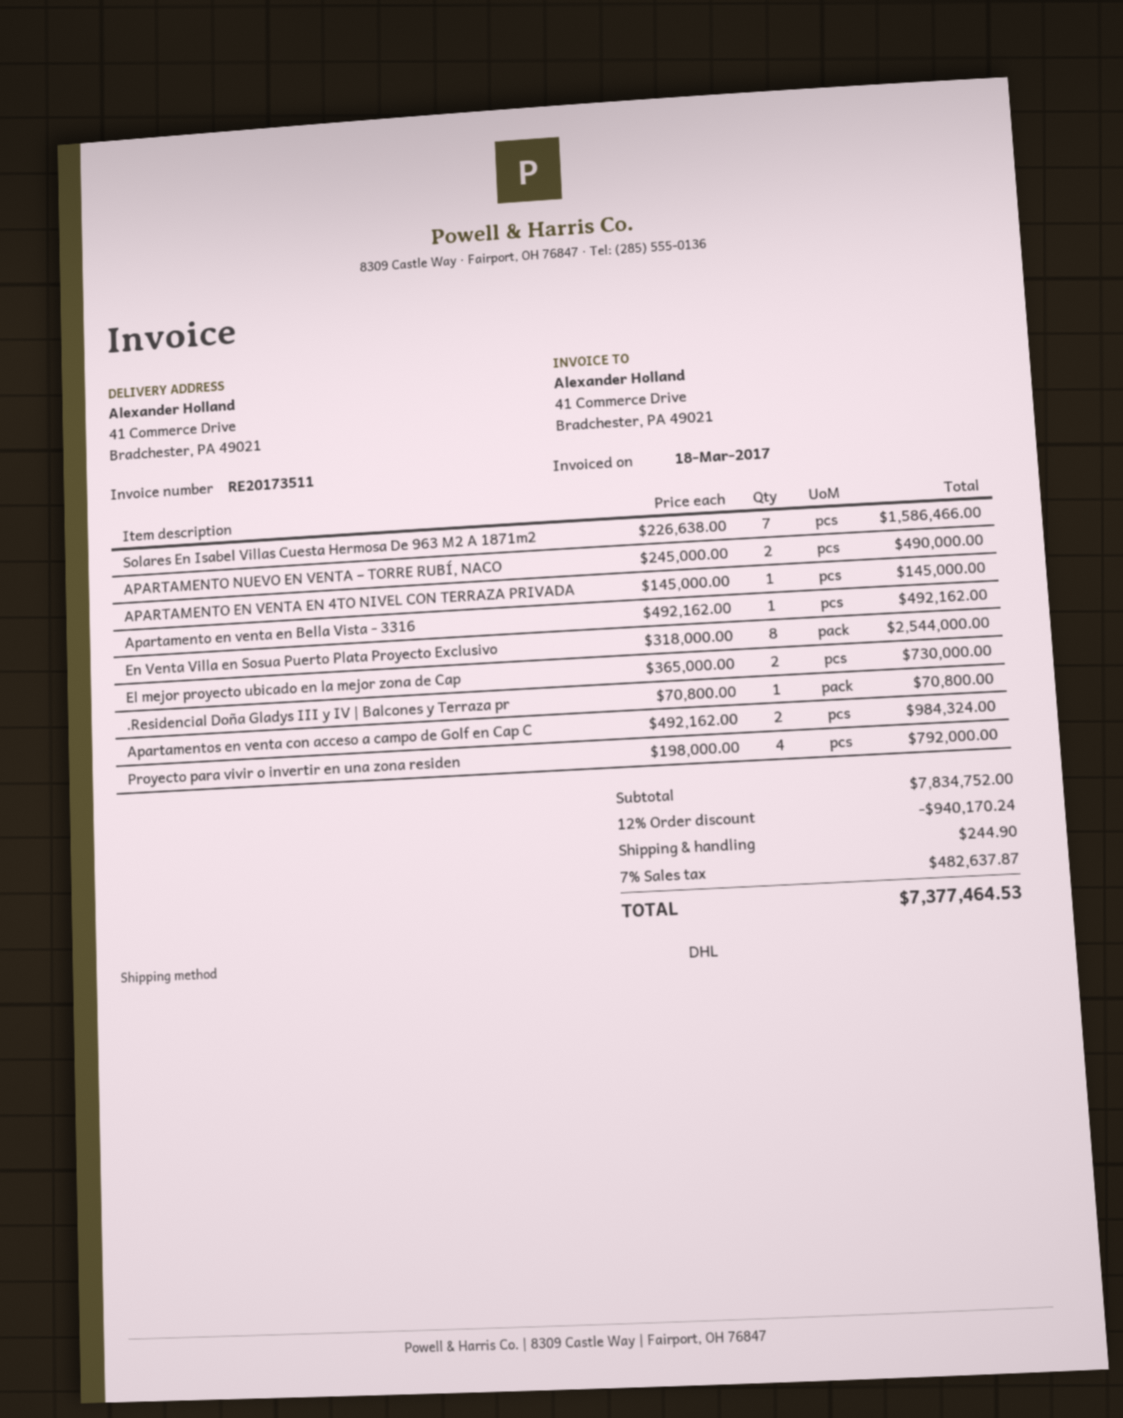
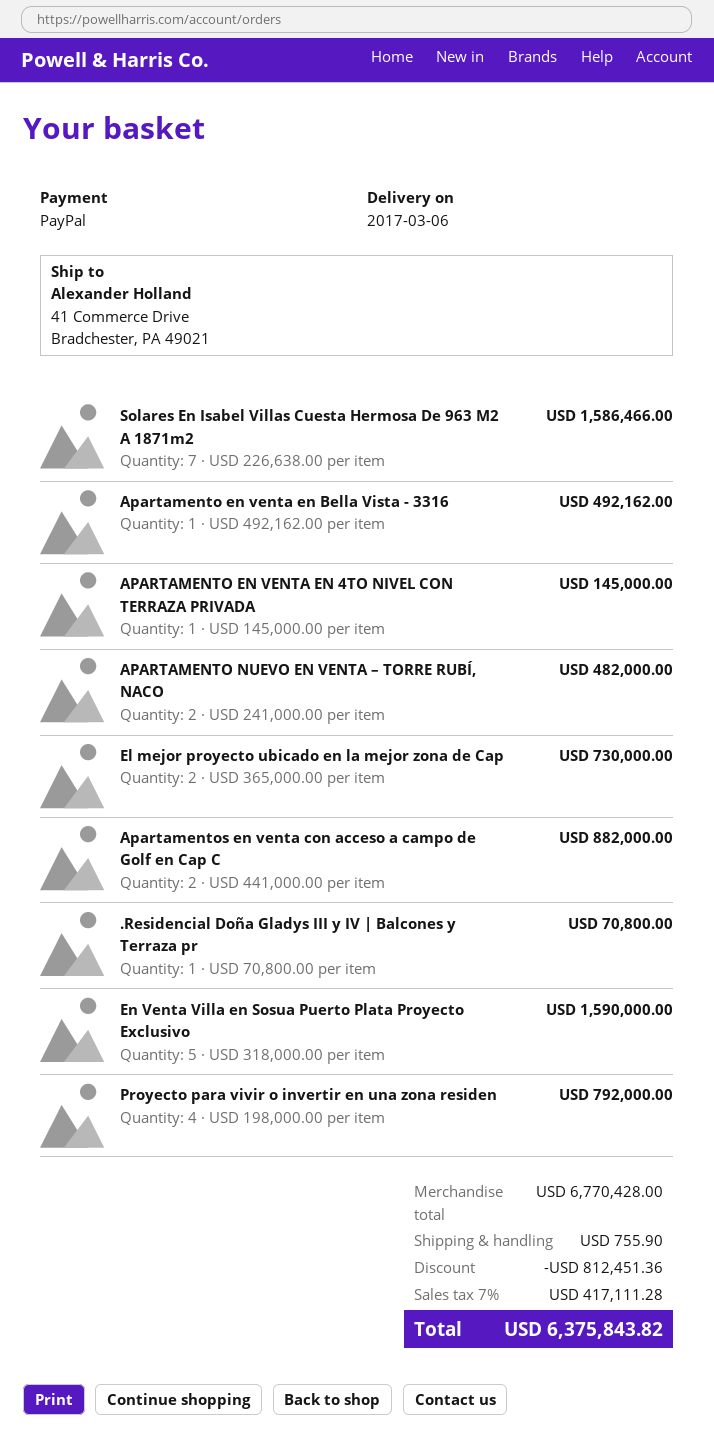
APARTAMENTO NUEVO EN VENTA – TORRE RUBÍ, NACO: 2 x 245000.00 = 490000.00 -> 2 x 241000.00 = 482000.00
En Venta Villa en Sosua Puerto Plata Proyecto Exclusivo: 8 x 318000.00 = 2544000.00 -> 5 x 318000.00 = 1590000.00
Apartamentos en venta con acceso a campo de Golf en Cap C: 2 x 492162.00 = 984324.00 -> 2 x 441000.00 = 882000.00
subtotal: 7834752.00 -> 6770428.00
discount: 940170.24 -> 812451.36
shipping: 244.90 -> 755.90
tax: 7% = 482637.87 -> 7% = 417111.28
total: 7377464.53 -> 6375843.82

